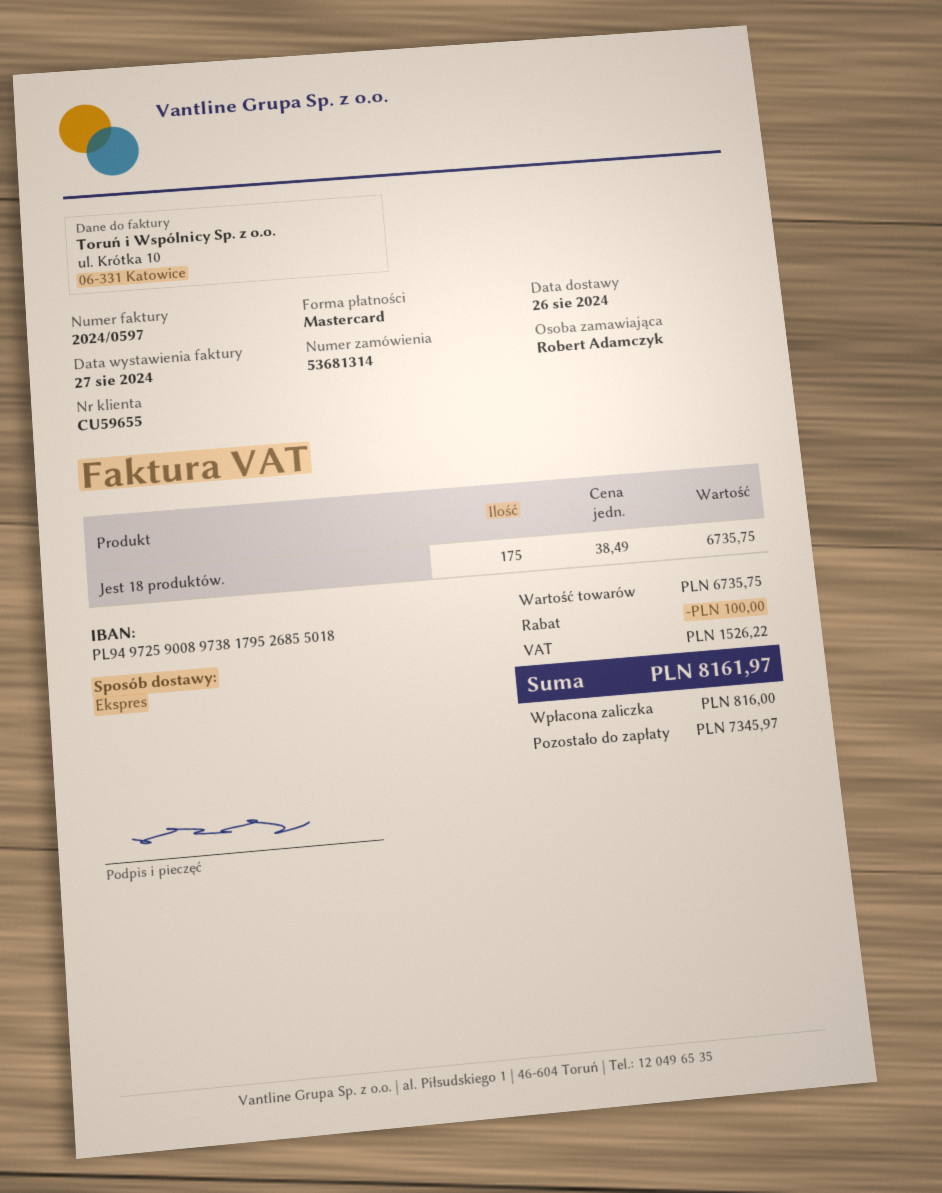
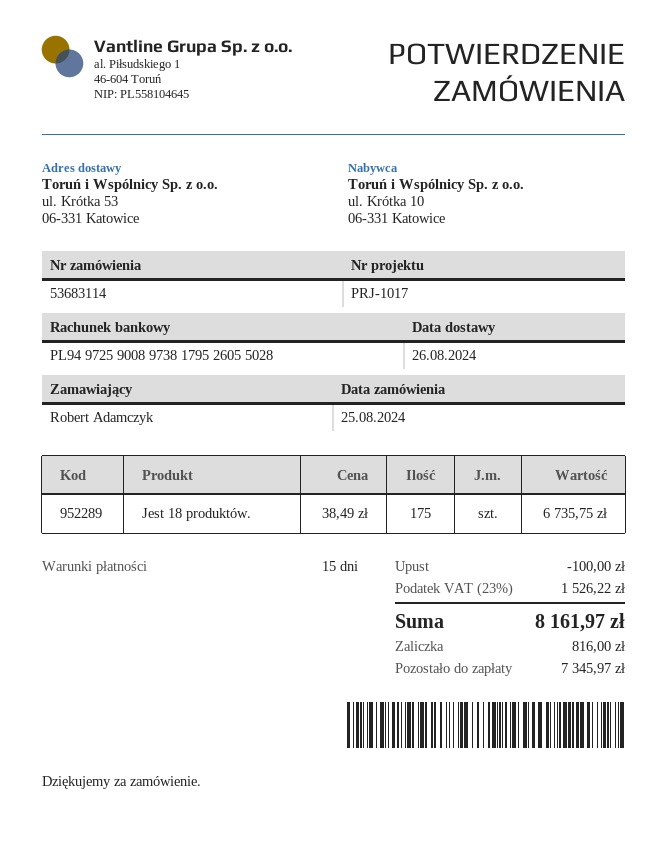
order number: 53681314 -> 53683114
bank account: PL94972590089738179526855018 -> PL94972590089738179526055028

